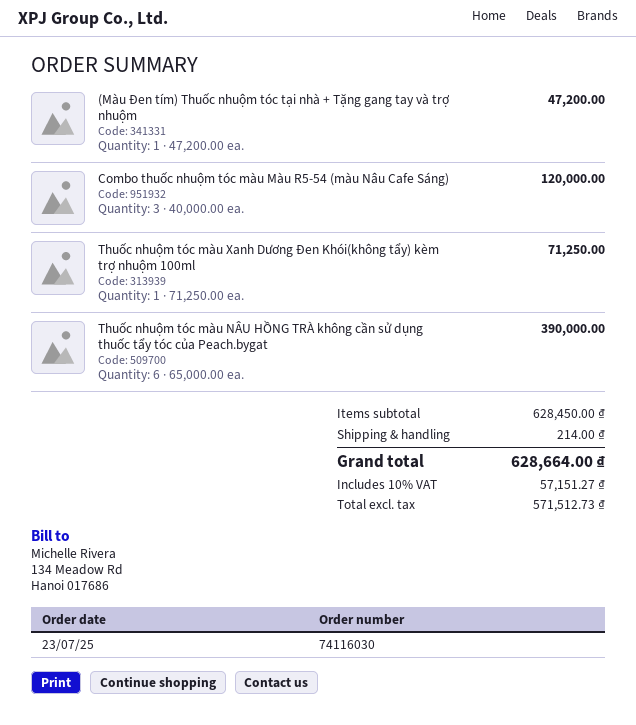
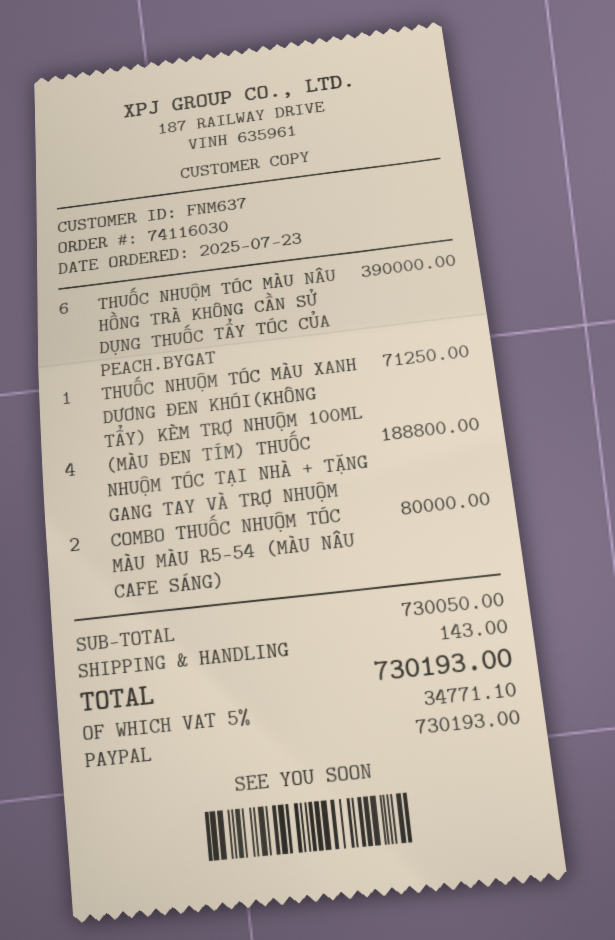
(Màu Đen tím) Thuốc nhuộm tóc tại nhà + Tặng gang tay và trợ nhuộm: 1 for 47200.00 -> 4 for 188800.00
Combo thuốc nhuộm tóc màu Màu R5-54 (màu Nâu Cafe Sáng): 3 for 120000.00 -> 2 for 80000.00
subtotal: 628450.00 -> 730050.00
shipping: 214.00 -> 143.00
tax: 10% = 57151.27 -> 5% = 34771.10
total: 628664.00 -> 730193.00

